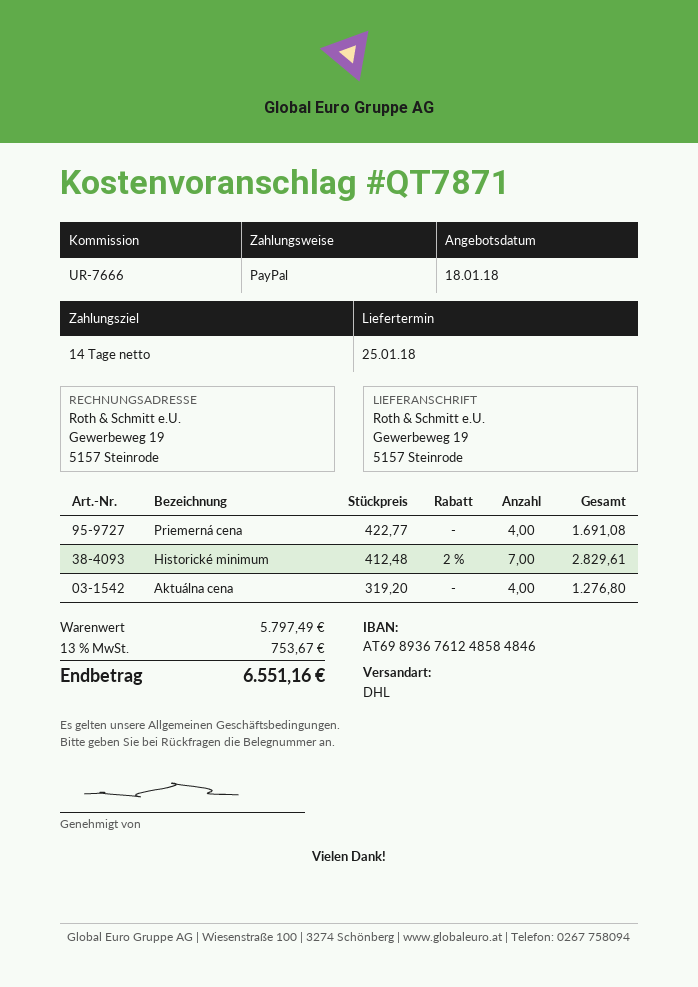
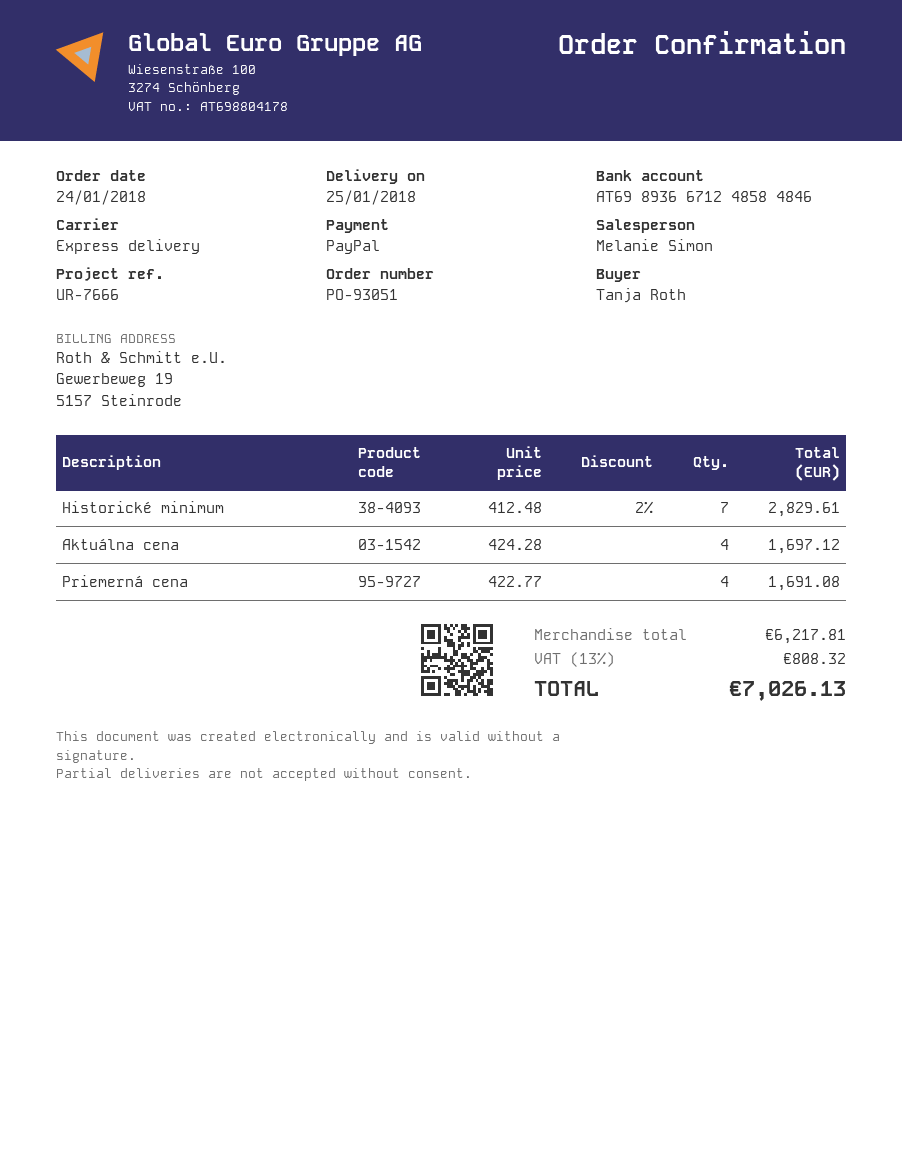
bank account: AT698936761248584846 -> AT698936671248584846
shipping method: DHL -> express
Aktuálna cena: 4 x 319.20 = 1276.80 -> 4 x 424.28 = 1697.12
subtotal: 5797.49 -> 6217.81
tax: 13% = 753.67 -> 13% = 808.32
total: 6551.16 -> 7026.13

